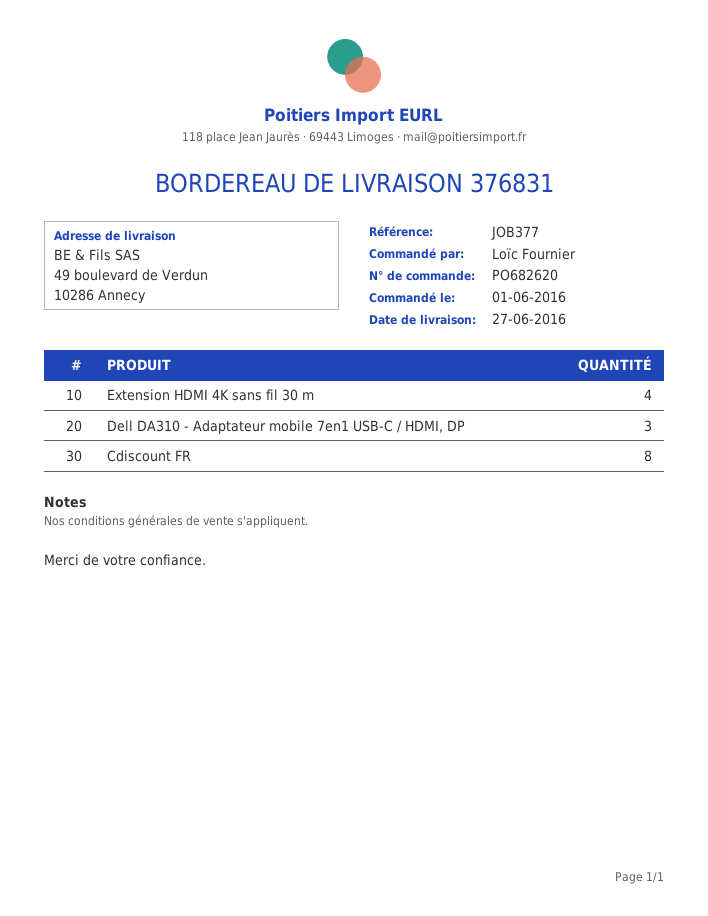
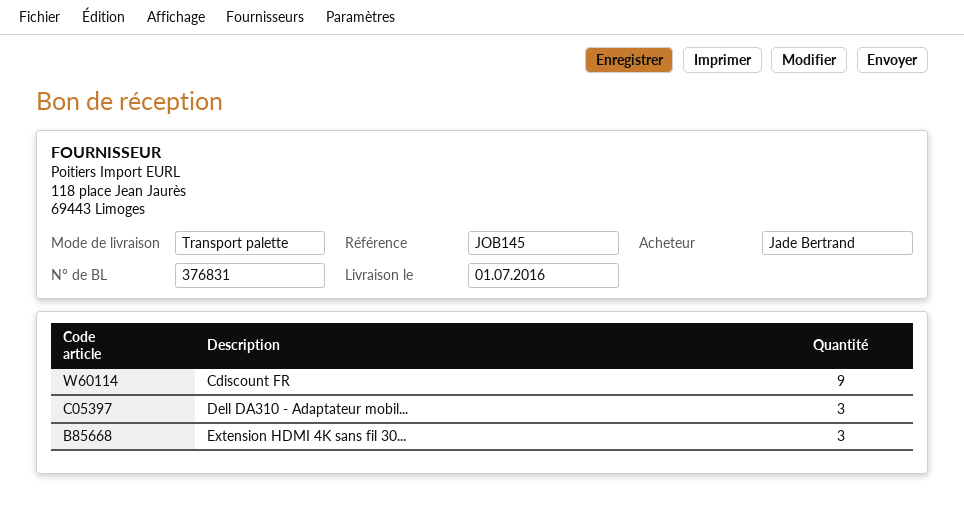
delivery date: 2016-06-27 -> 2016-07-01
reference: JOB377 -> JOB145
ordered by: Loïc Fournier -> Jade Bertrand
Extension HDMI 4K sans fil 30 m: 4 -> 3
Cdiscount FR: 8 -> 9

